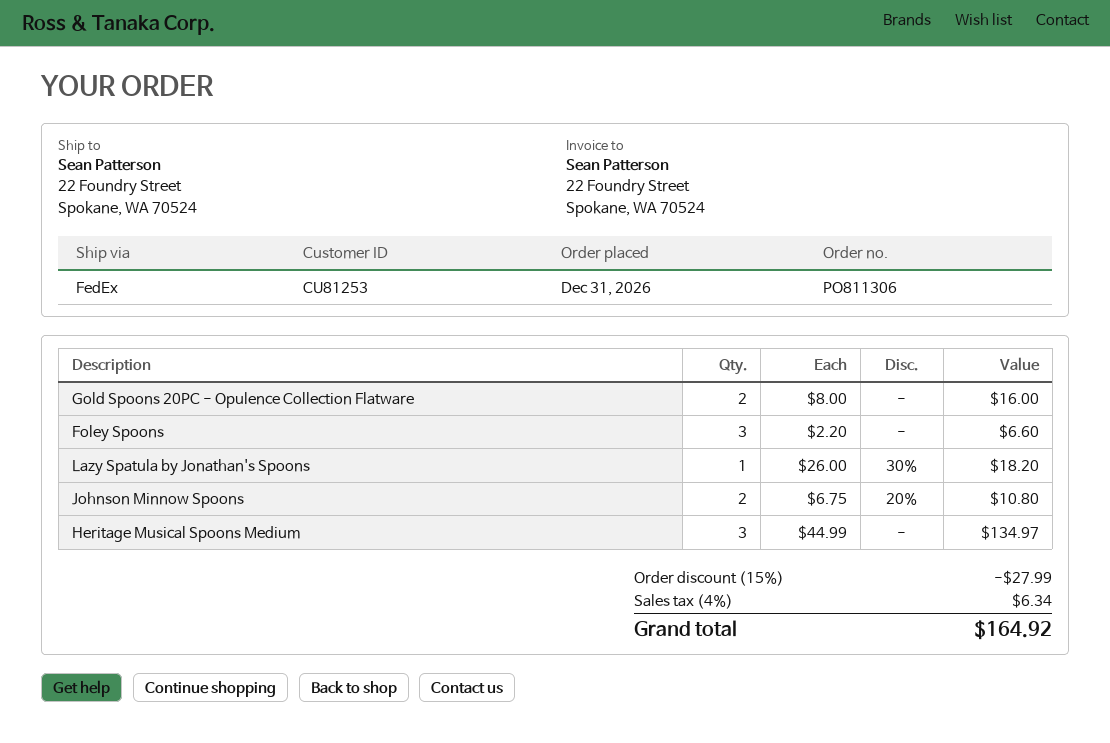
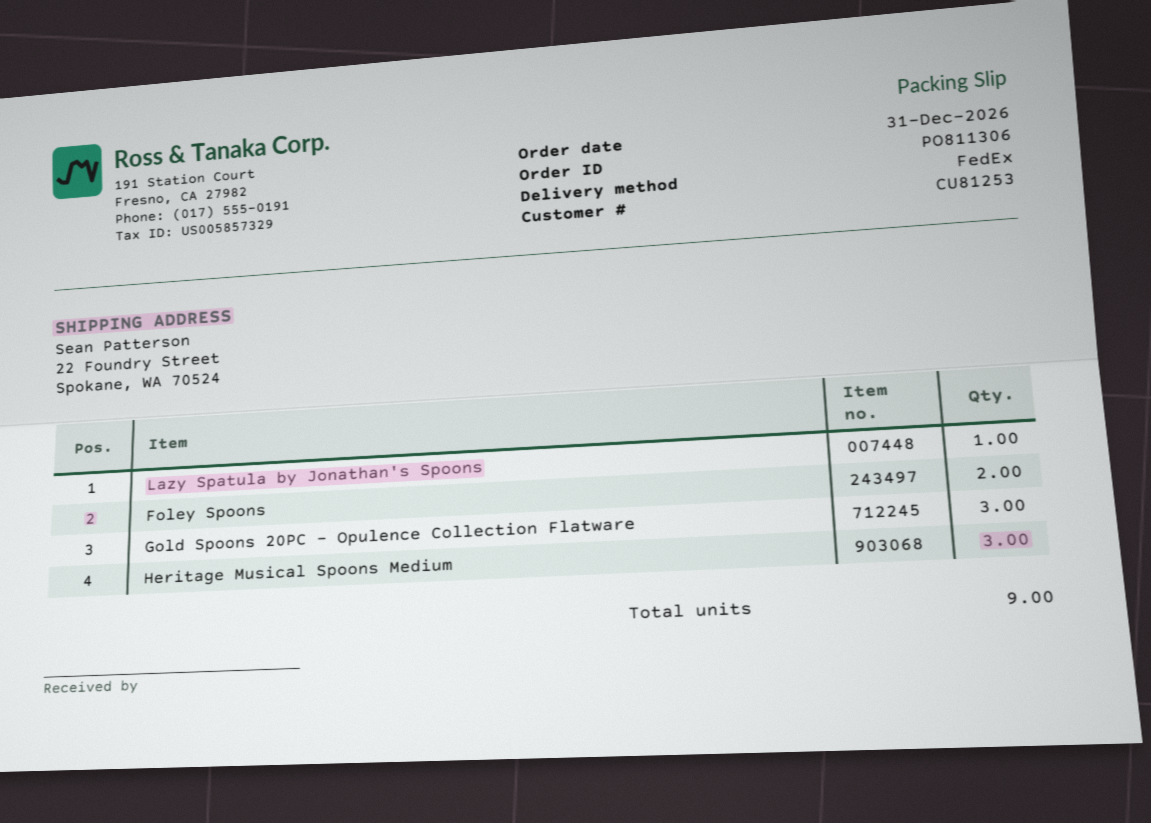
Gold Spoons 20PC - Opulence Collection Flatware: 2 -> 3
Foley Spoons: 3 -> 2
Johnson Minnow Spoons: 2 -> none

